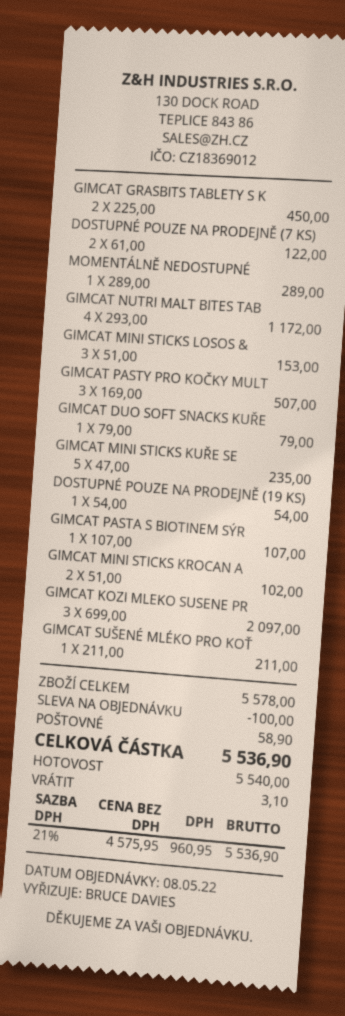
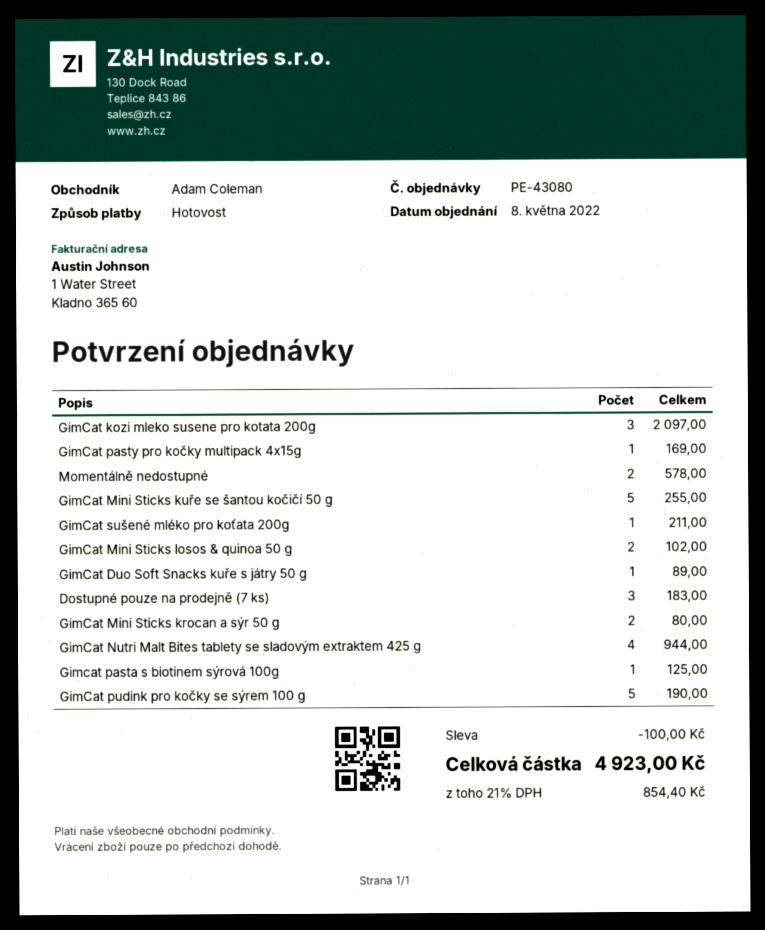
sales rep: BRUCE DAVIES -> Adam Coleman
GIMCAT GRASBITS TABLETY S K: 2 for 450.00 -> none
DOSTUPNÉ POUZE NA PRODEJNĚ (7 KS): 2 for 122.00 -> 3 for 183.00
MOMENTÁLNĚ NEDOSTUPNÉ: 1 for 289.00 -> 2 for 578.00
GIMCAT NUTRI MALT BITES TAB: 4 for 1172.00 -> 4 for 944.00
GIMCAT MINI STICKS LOSOS &: 3 for 153.00 -> 2 for 102.00
GIMCAT PASTY PRO KOČKY MULT: 3 for 507.00 -> 1 for 169.00
GIMCAT DUO SOFT SNACKS KUŘE: 1 for 79.00 -> 1 for 89.00
GIMCAT MINI STICKS KUŘE SE: 5 for 235.00 -> 5 for 255.00
DOSTUPNÉ POUZE NA PRODEJNĚ (19 KS): 1 for 54.00 -> none
GIMCAT PASTA S BIOTINEM SÝR: 1 for 107.00 -> 1 for 125.00
GIMCAT MINI STICKS KROCAN A: 2 for 102.00 -> 2 for 80.00
GimCat pudink pro kočky se sýrem 100 g: none -> 5 for 190.00
shipping: 58.90 -> none
tax: 21% = 960.95 -> 21% = 854.40
total: 5536.90 -> 4923.00

